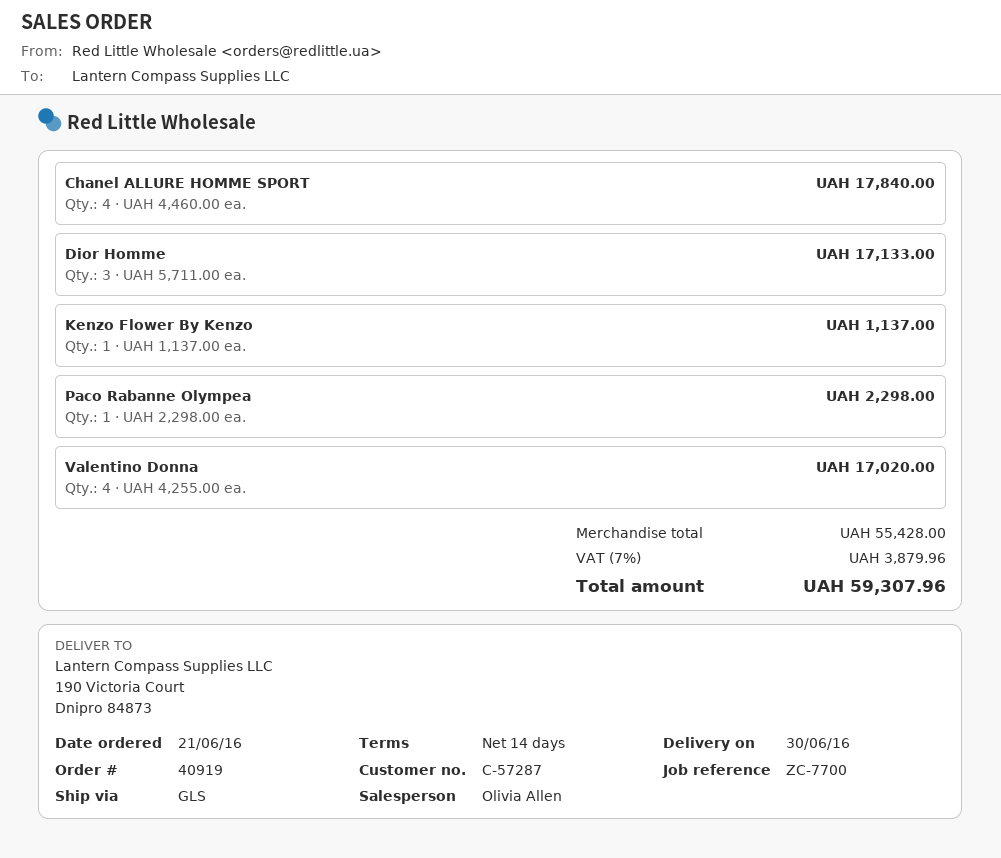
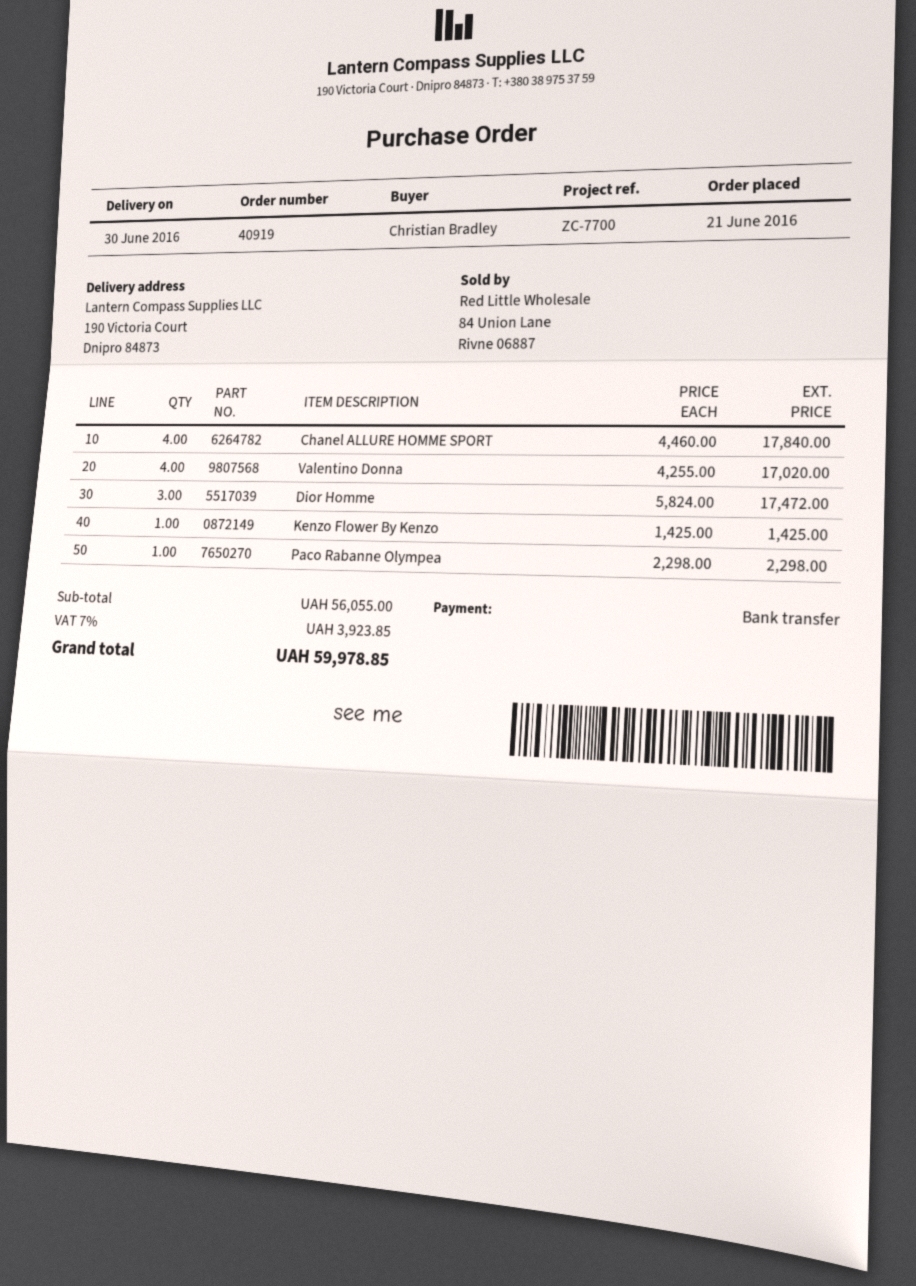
Dior Homme: 3 x 5711.00 = 17133.00 -> 3 x 5824.00 = 17472.00
Kenzo Flower By Kenzo: 1 x 1137.00 = 1137.00 -> 1 x 1425.00 = 1425.00
subtotal: 55428.00 -> 56055.00
tax: 7% = 3879.96 -> 7% = 3923.85
total: 59307.96 -> 59978.85

